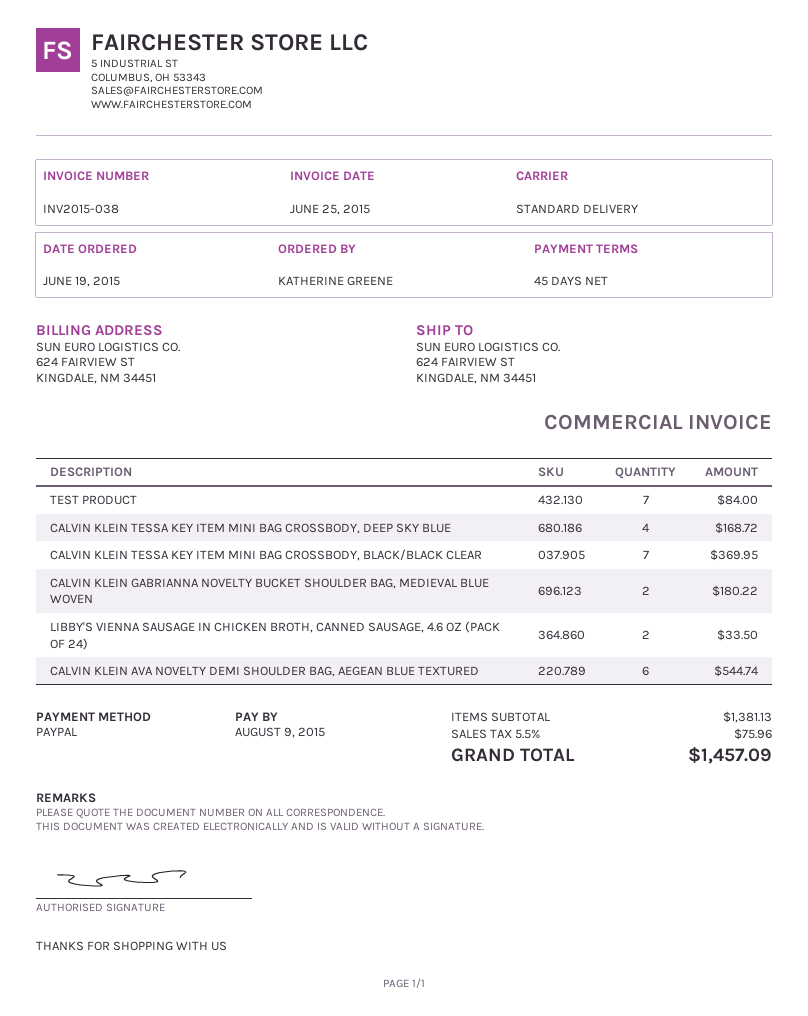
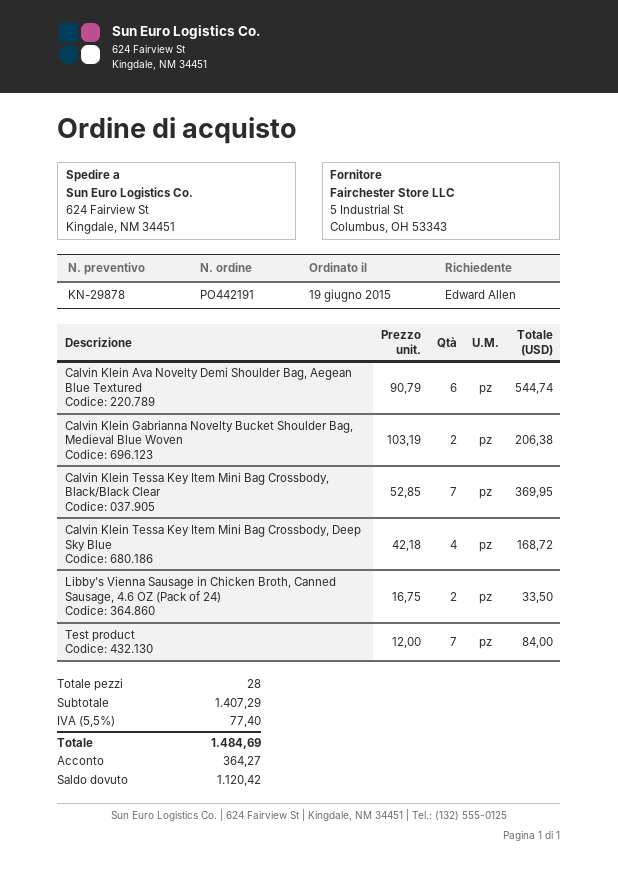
ordered by: KATHERINE GREENE -> Edward Allen
CALVIN KLEIN GABRIANNA NOVELTY BUCKET SHOULDER BAG, MEDIEVAL BLUE WOVEN: 2 for 180.22 -> 2 for 206.38
subtotal: 1381.13 -> 1407.29
tax: 5.5% = 75.96 -> 5.5% = 77.40
total: 1457.09 -> 1484.69

